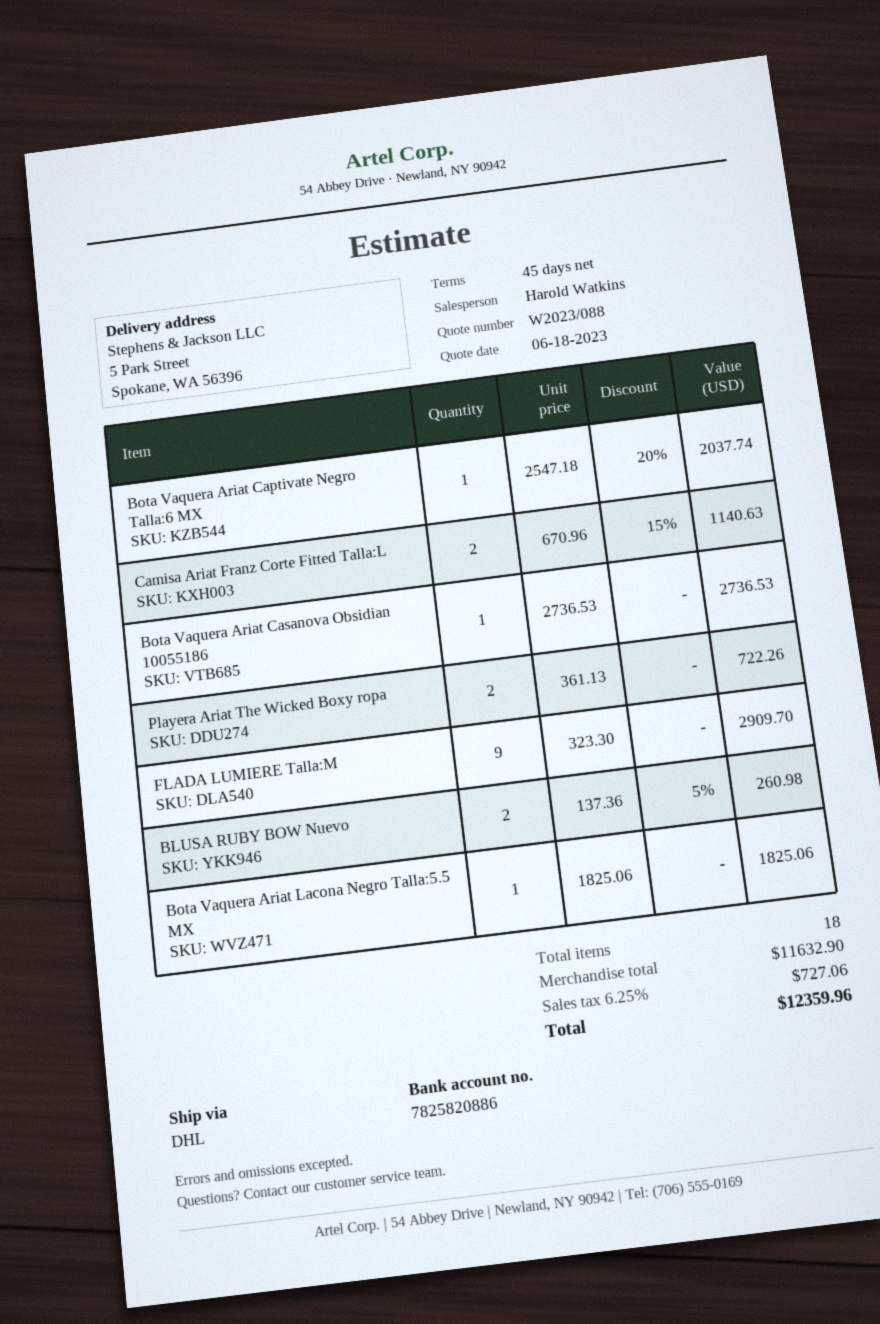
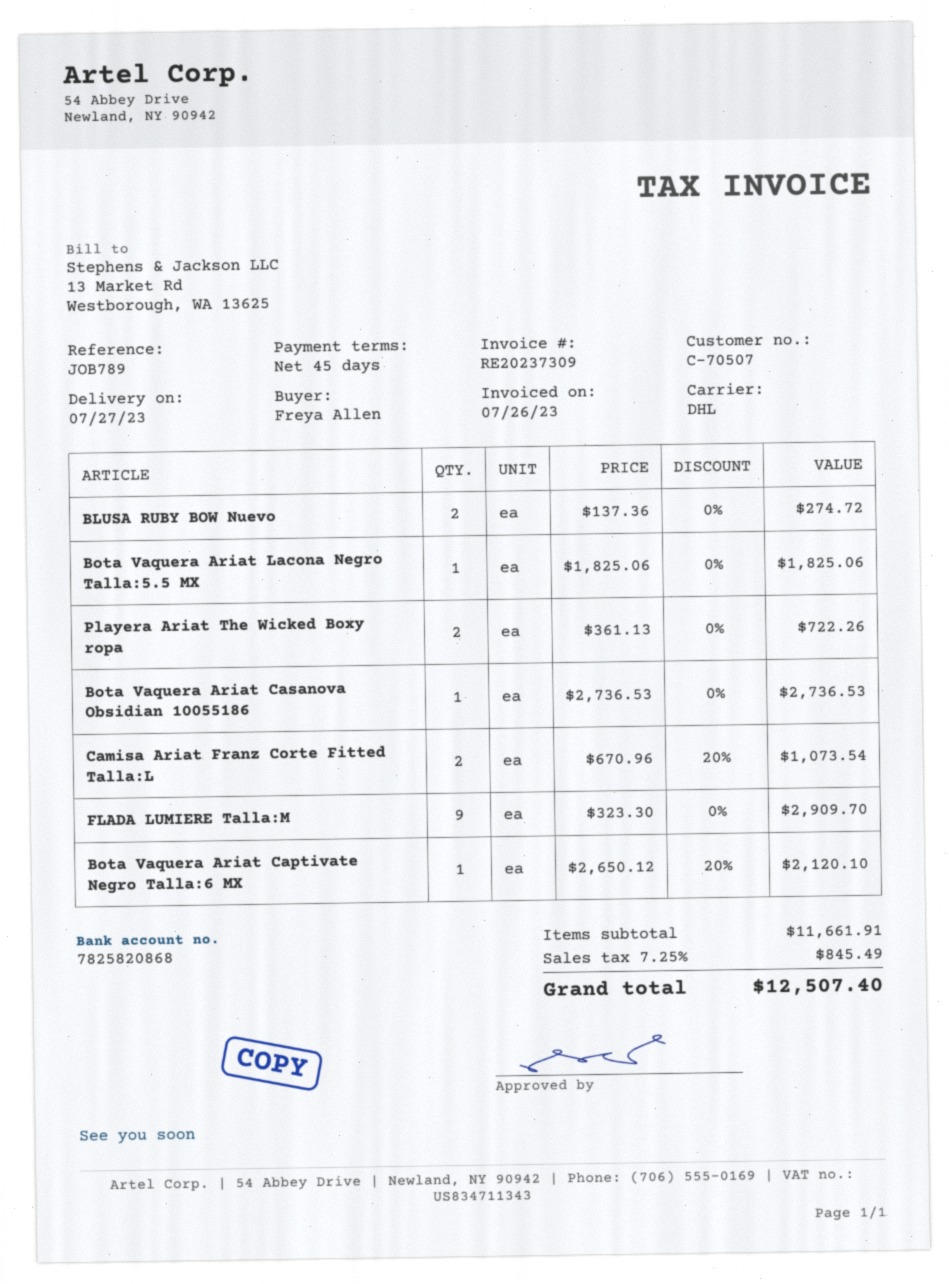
bank account: 7825820886 -> 7825820868
Bota Vaquera Ariat Captivate Negro Talla:6 MX: 1 x 2547.18 - 20% = 2037.74 -> 1 x 2650.12 - 20% = 2120.10
Camisa Ariat Franz Corte Fitted Talla:L: 2 x 670.96 - 15% = 1140.63 -> 2 x 670.96 - 20% = 1073.54
BLUSA RUBY BOW Nuevo: 2 x 137.36 - 5% = 260.98 -> 2 x 137.36 = 274.72
subtotal: 11632.90 -> 11661.91
tax: 6.25% = 727.06 -> 7.25% = 845.49
total: 12359.96 -> 12507.40

